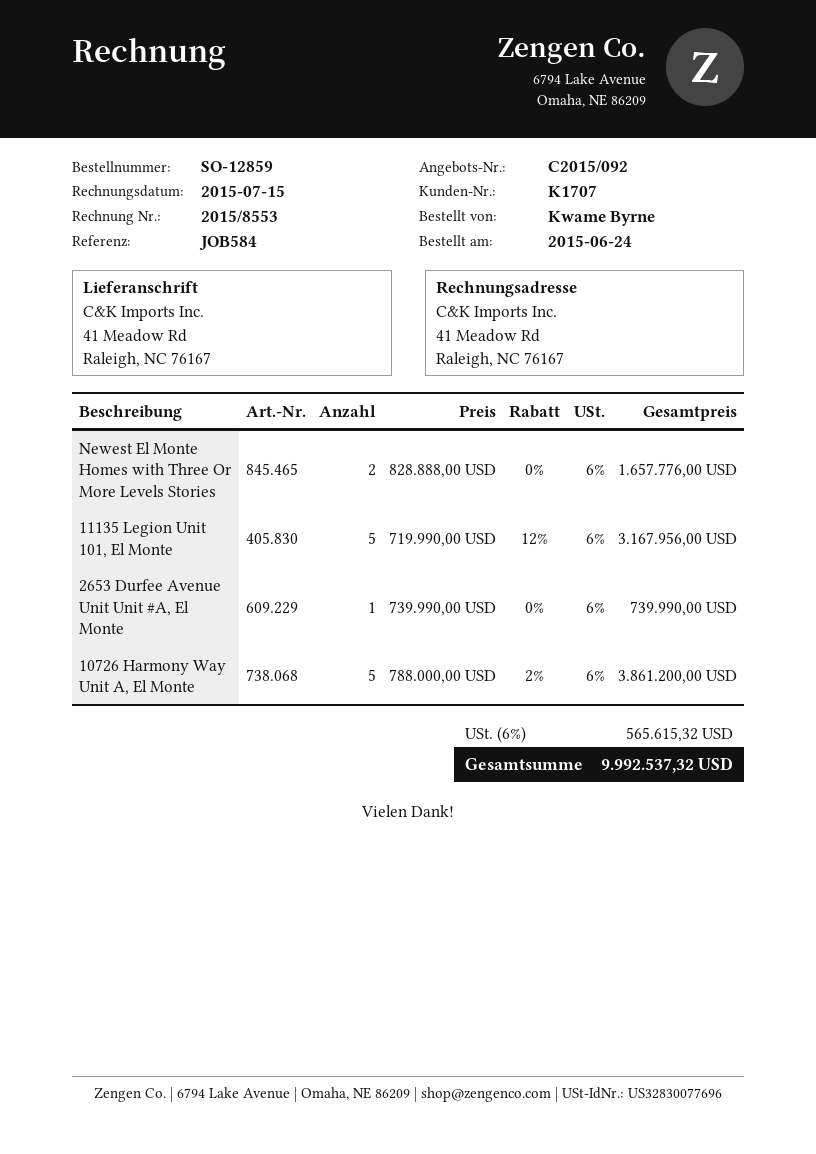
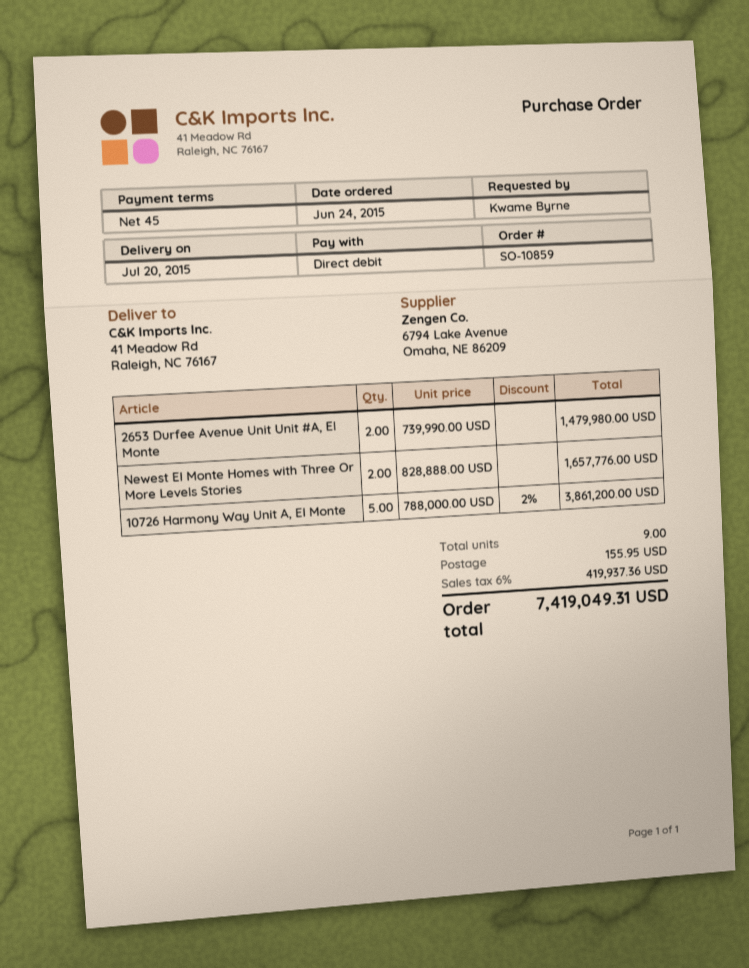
order number: SO-12859 -> SO-10859
11135 Legion Unit 101, El Monte: 5 x 719990.00 - 12% = 3167956.00 -> none
2653 Durfee Avenue Unit Unit #A, El Monte: 1 x 739990.00 = 739990.00 -> 2 x 739990.00 = 1479980.00
shipping: none -> 155.95
tax: 6% = 565615.32 -> 6% = 419937.36
total: 9992537.32 -> 7419049.31

